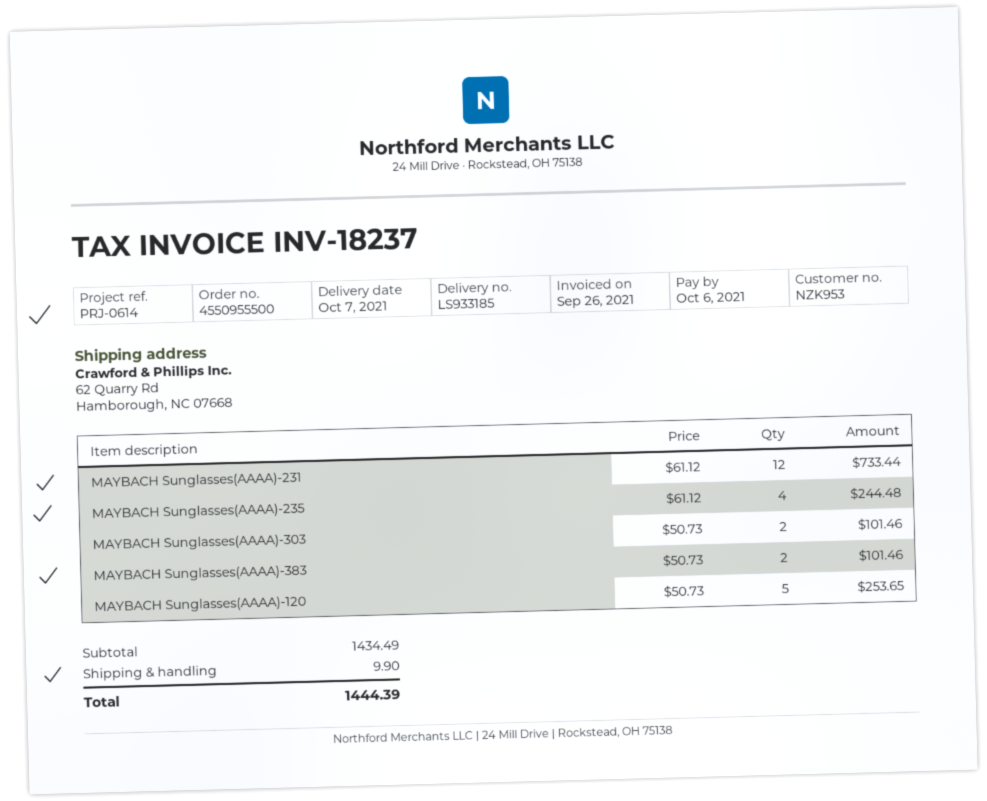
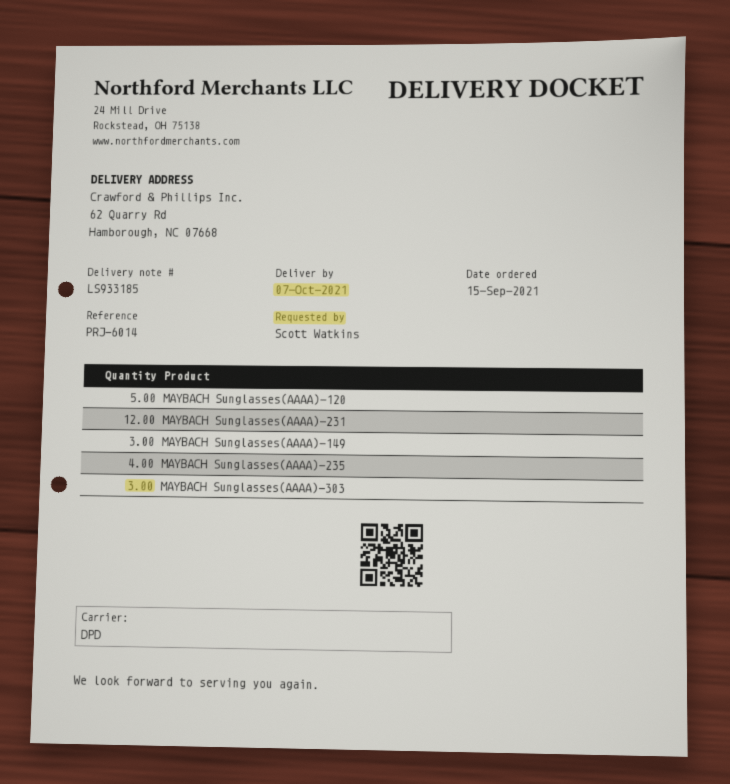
reference: PRJ-0614 -> PRJ-6014
MAYBACH Sunglasses(AAAA)-303: 2 -> 3
MAYBACH Sunglasses(AAAA)-383: 2 -> none
MAYBACH Sunglasses(AAAA)-149: none -> 3

